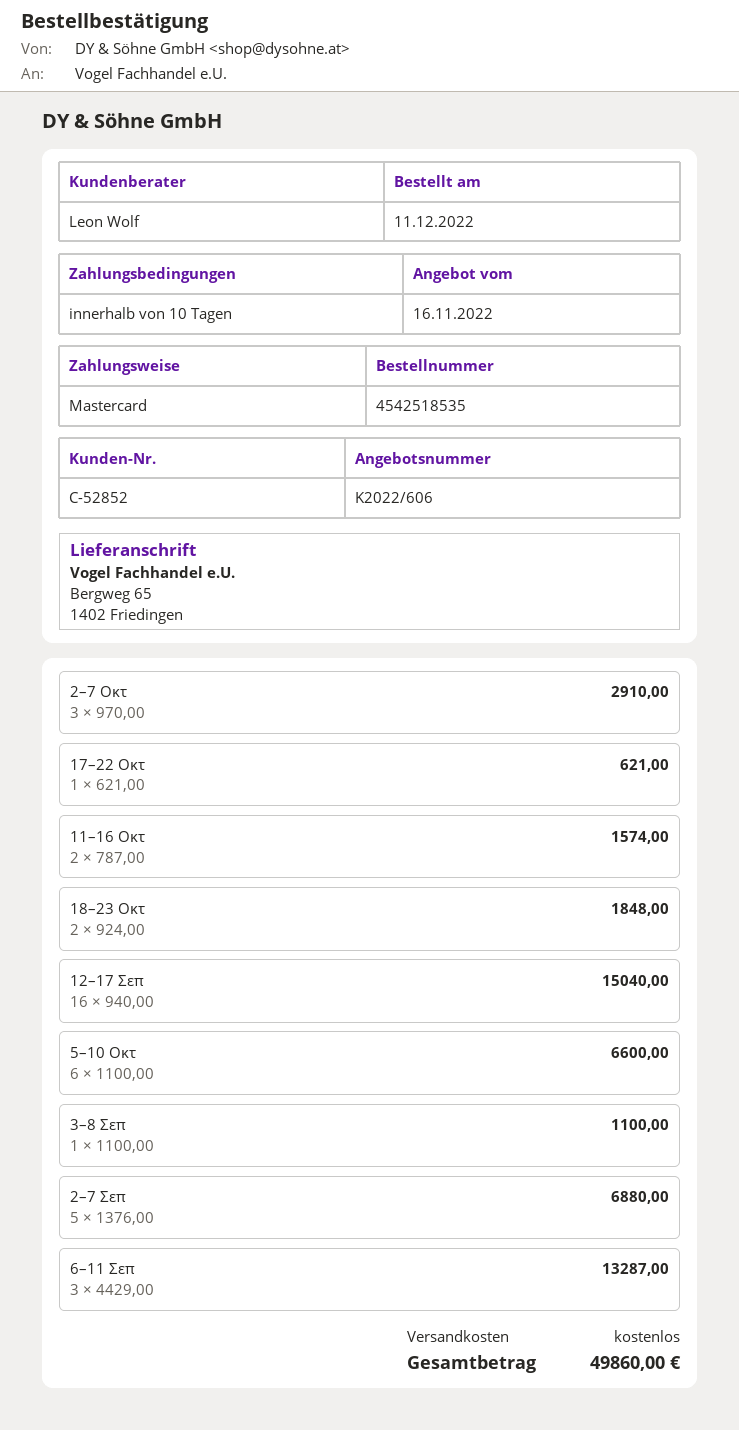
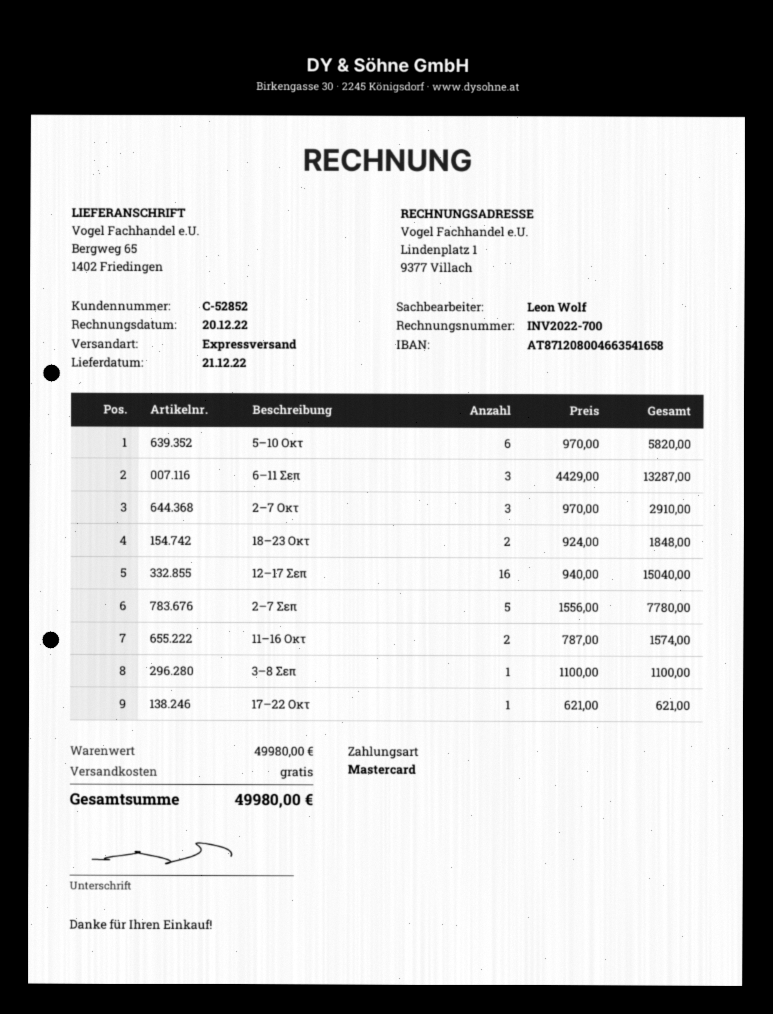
5–10 Οκτ: 6 x 1100.00 = 6600.00 -> 6 x 970.00 = 5820.00
2–7 Σεπ: 5 x 1376.00 = 6880.00 -> 5 x 1556.00 = 7780.00
total: 49860.00 -> 49980.00

